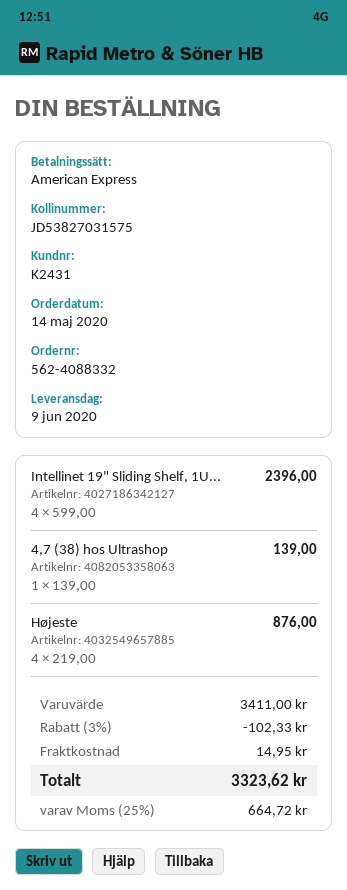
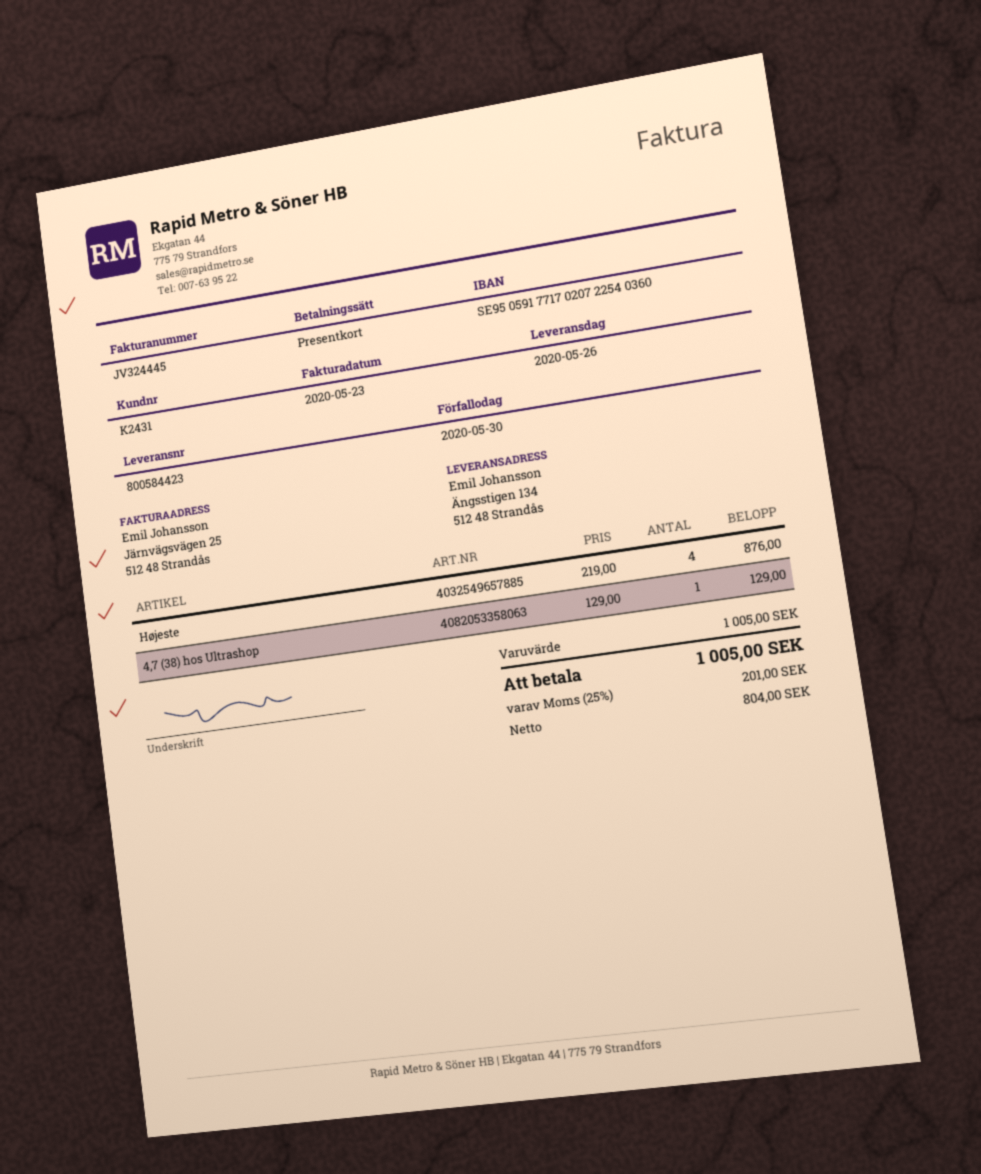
delivery date: 2020-06-09 -> 2020-05-26
payment method: American Express -> gift card
Intellinet 19" Sliding Shelf, 1U...: 4 x 599.00 = 2396.00 -> none
4,7 (38) hos Ultrashop: 1 x 139.00 = 139.00 -> 1 x 129.00 = 129.00
subtotal: 3411.00 -> 1005.00
discount: 3% = 102.33 -> none
shipping: 14.95 -> none
tax: 25% = 664.72 -> 25% = 201.00
total: 3323.62 -> 1005.00

